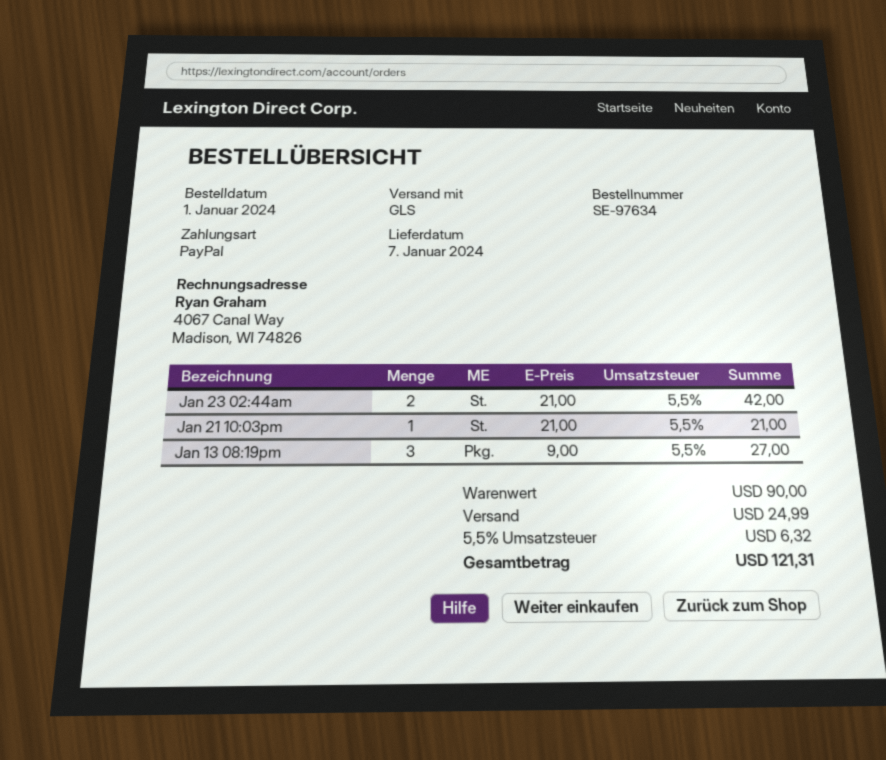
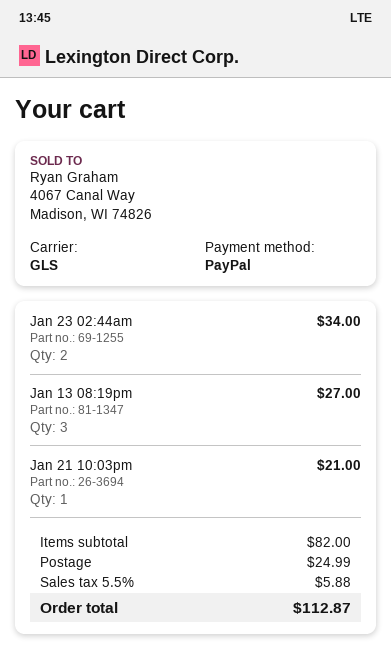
Jan 23 02:44am: 2 for 42.00 -> 2 for 34.00
subtotal: 90.00 -> 82.00
tax: 5.5% = 6.32 -> 5.5% = 5.88
total: 121.31 -> 112.87

